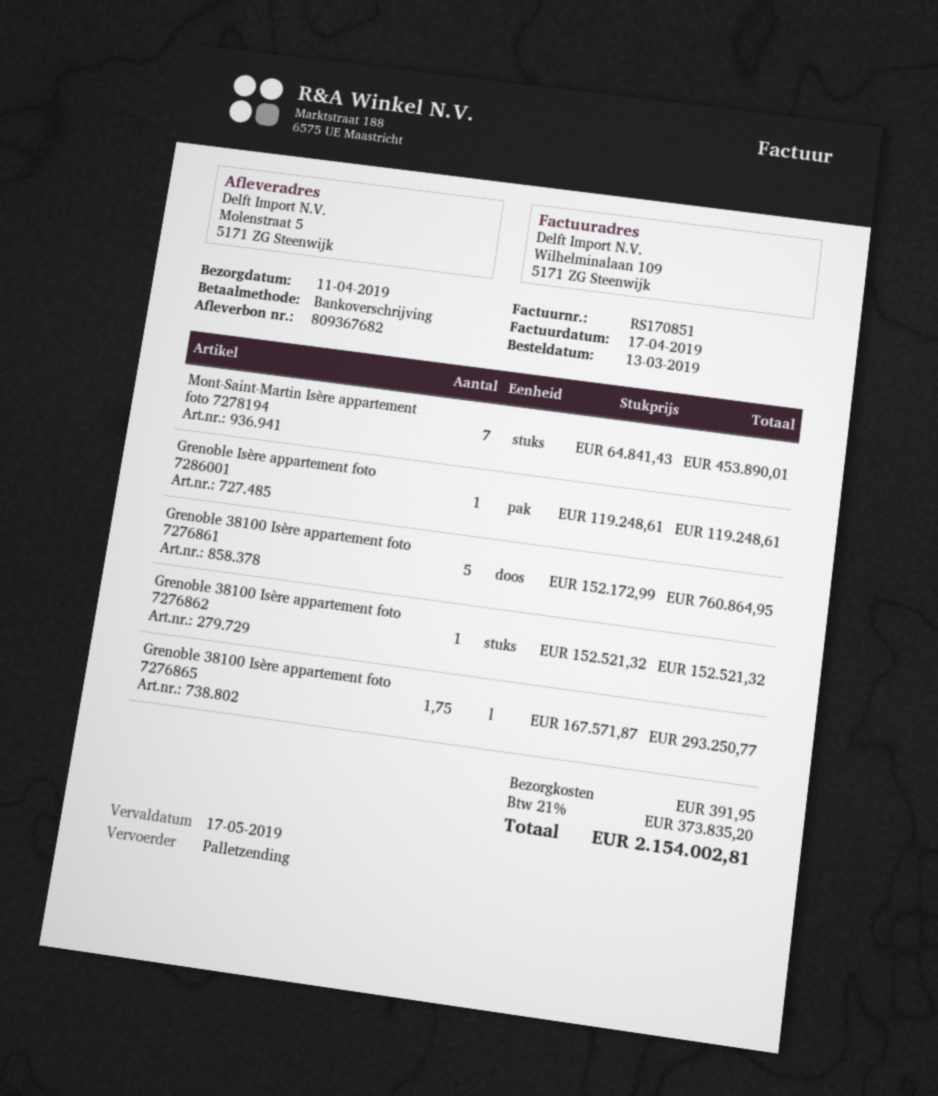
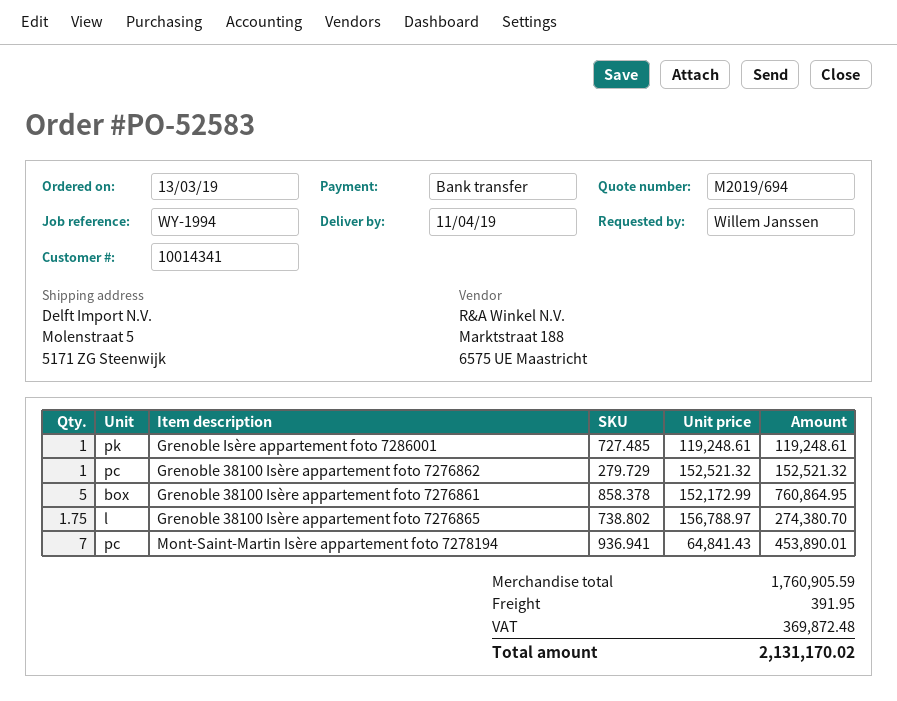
Grenoble 38100 Isère appartement foto 7276865: 1.75 x 167571.87 = 293250.77 -> 1.75 x 156788.97 = 274380.70
tax: 373835.20 -> 369872.48
total: 2154002.81 -> 2131170.02

